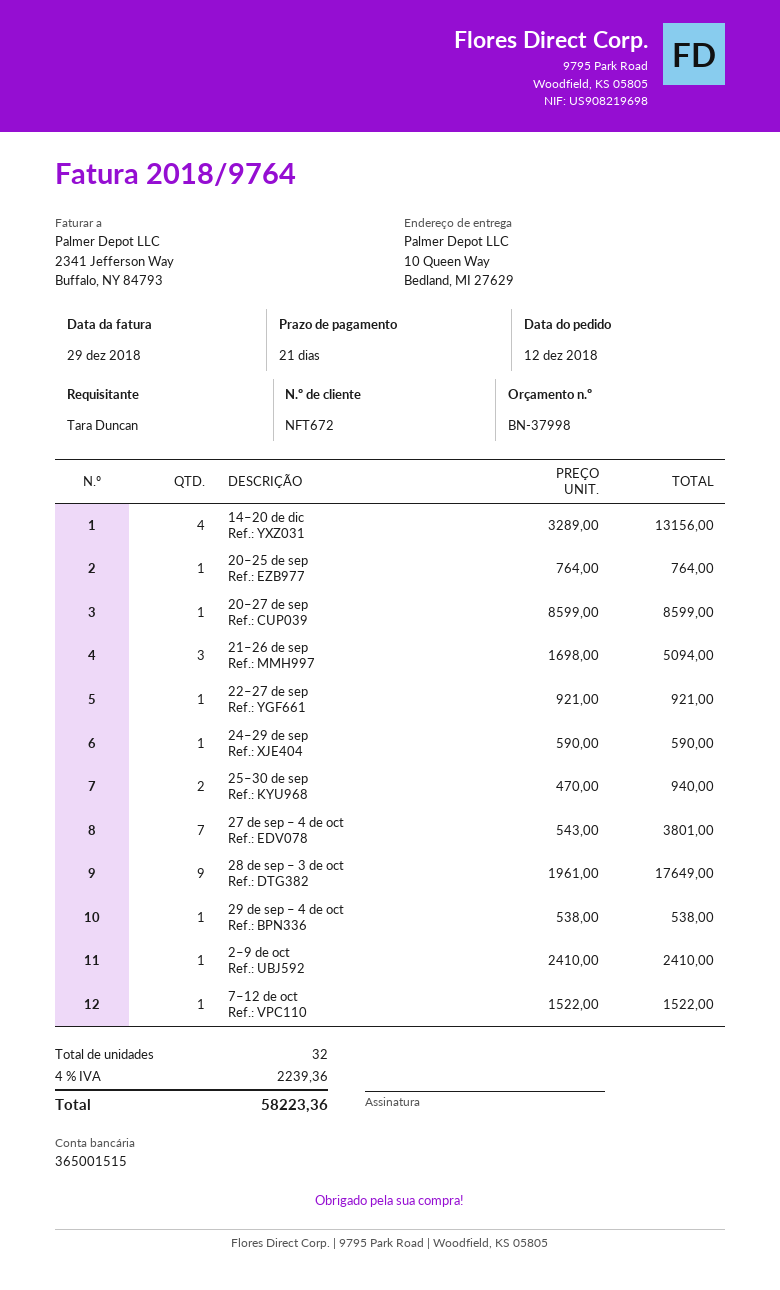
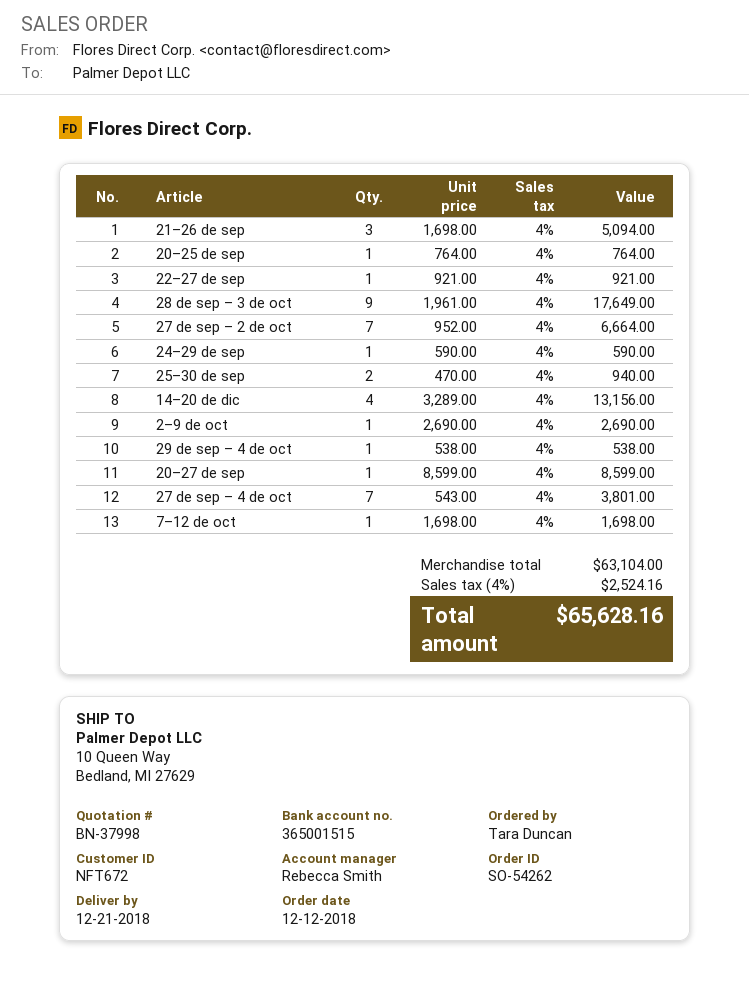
2–9 de oct: 1 x 2410.00 = 2410.00 -> 1 x 2690.00 = 2690.00
7–12 de oct: 1 x 1522.00 = 1522.00 -> 1 x 1698.00 = 1698.00
27 de sep – 2 de oct: none -> 7 x 952.00 = 6664.00
tax: 4% = 2239.36 -> 4% = 2524.16
total: 58223.36 -> 65628.16

